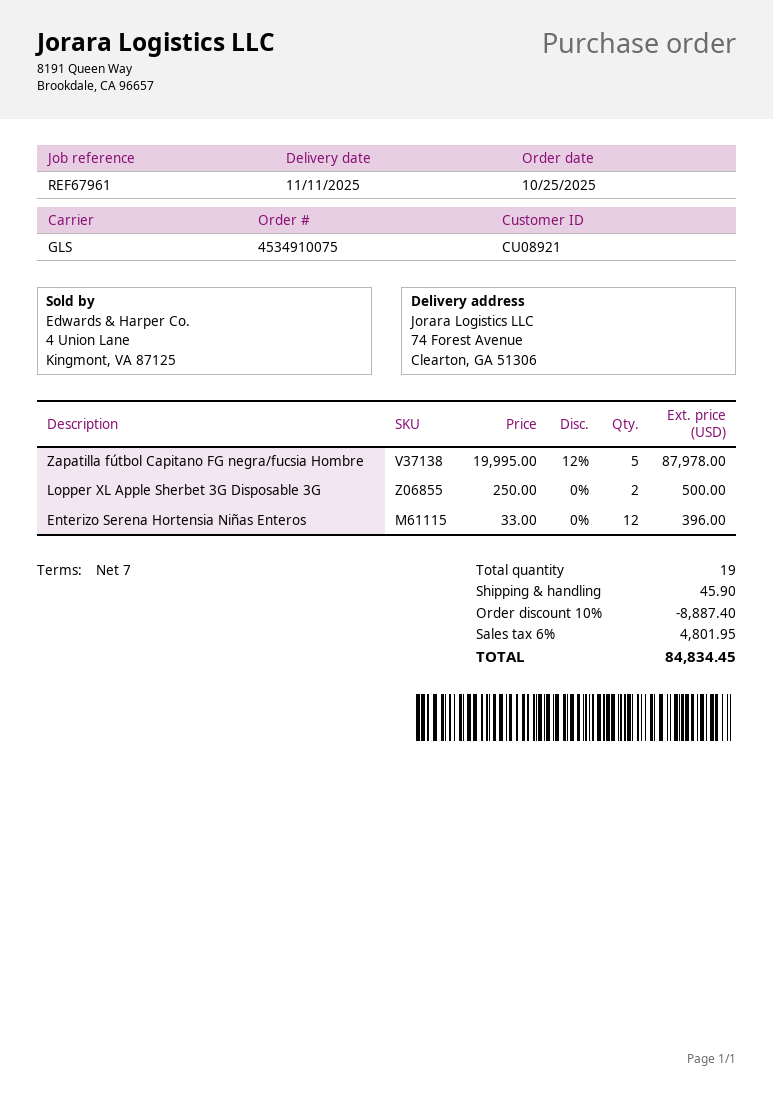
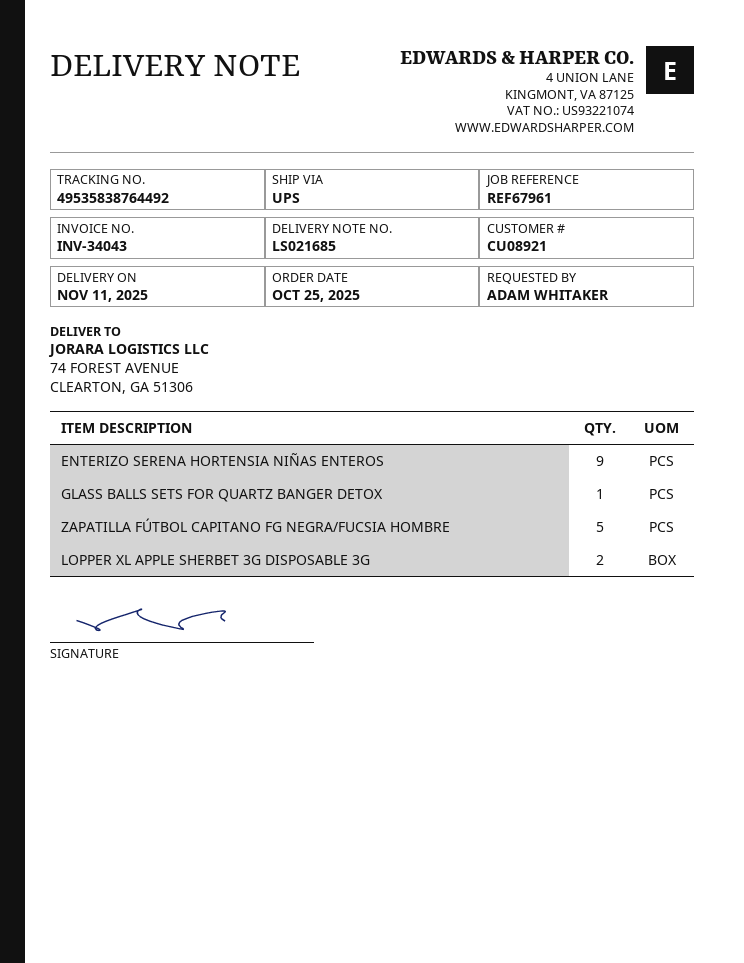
shipping method: GLS -> UPS
Enterizo Serena Hortensia Niñas Enteros: 12 -> 9
GLASS BALLS SETS FOR QUARTZ BANGER DETOX: none -> 1

